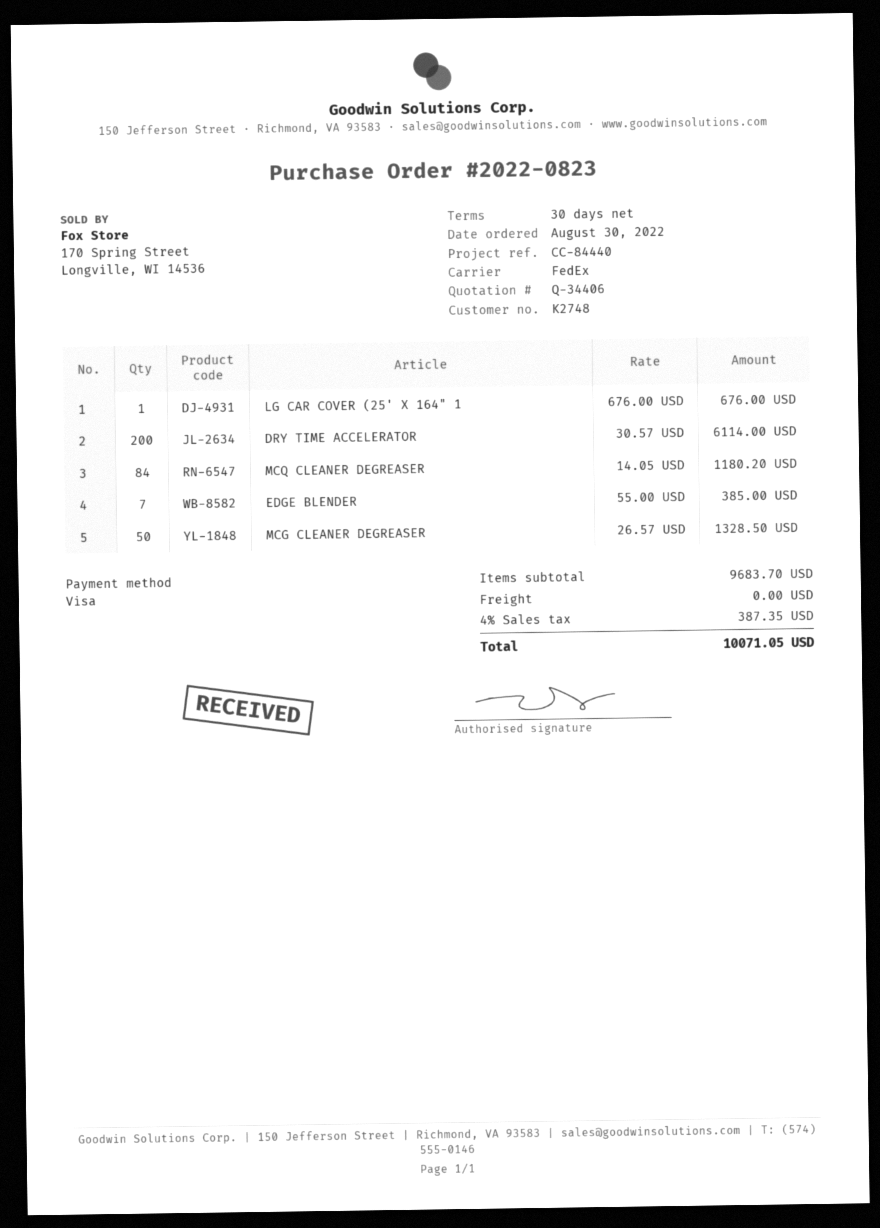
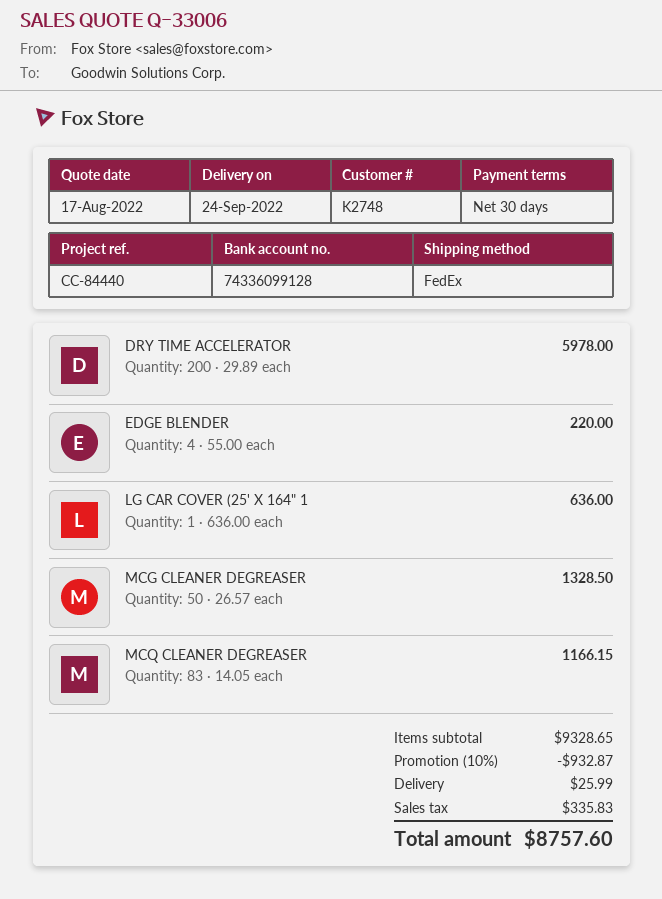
quote number: Q-34406 -> Q-33006
LG CAR COVER (25' X 164" 1: 1 x 676.00 = 676.00 -> 1 x 636.00 = 636.00
DRY TIME ACCELERATOR: 200 x 30.57 = 6114.00 -> 200 x 29.89 = 5978.00
MCQ CLEANER DEGREASER: 84 x 14.05 = 1180.20 -> 83 x 14.05 = 1166.15
EDGE BLENDER: 7 x 55.00 = 385.00 -> 4 x 55.00 = 220.00
subtotal: 9683.70 -> 9328.65
discount: none -> 10% = 932.87
shipping: 0.00 -> 25.99
tax: 387.35 -> 335.83
total: 10071.05 -> 8757.60

